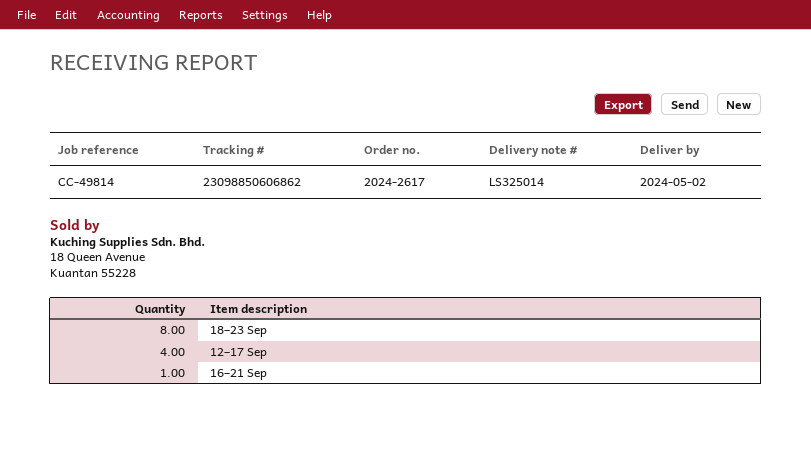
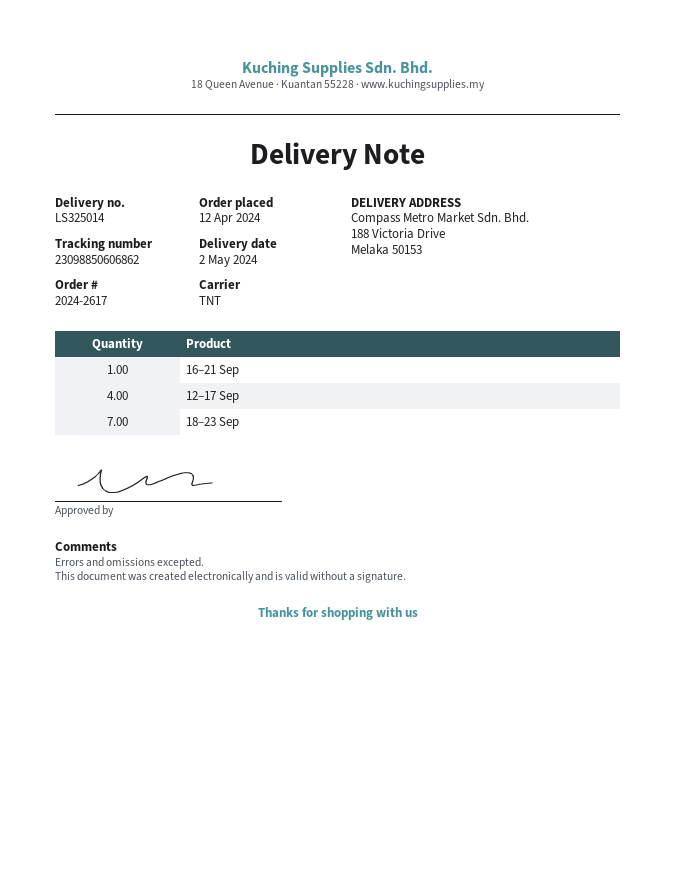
18–23 Sep: 8 -> 7

